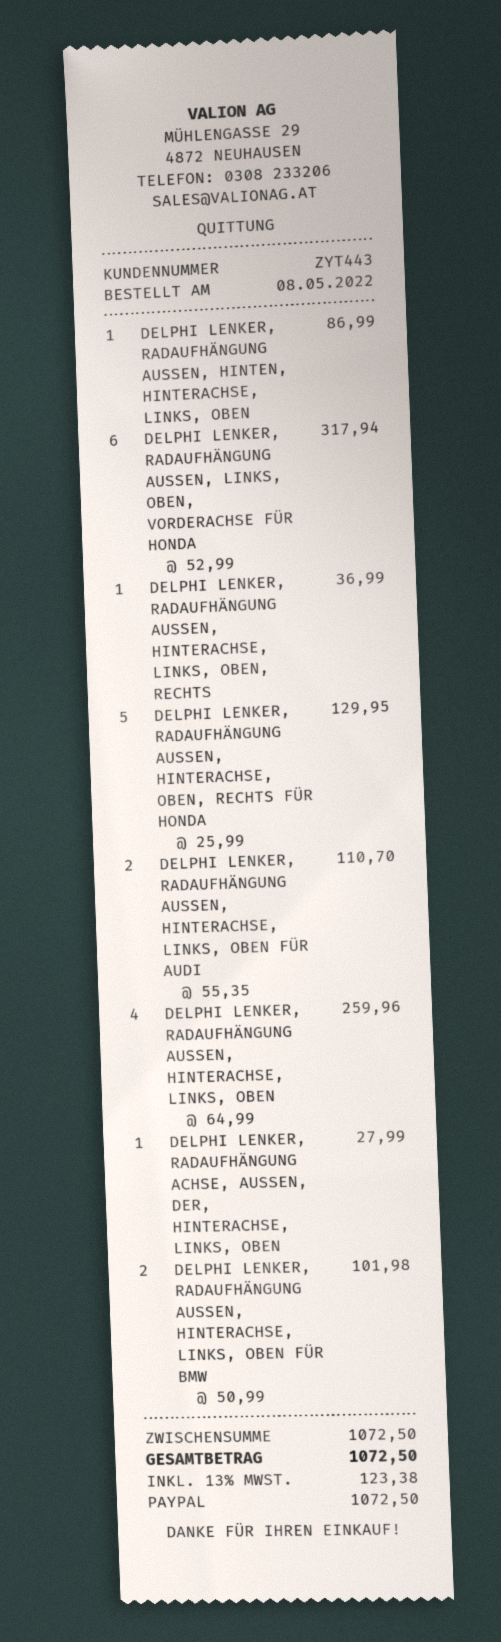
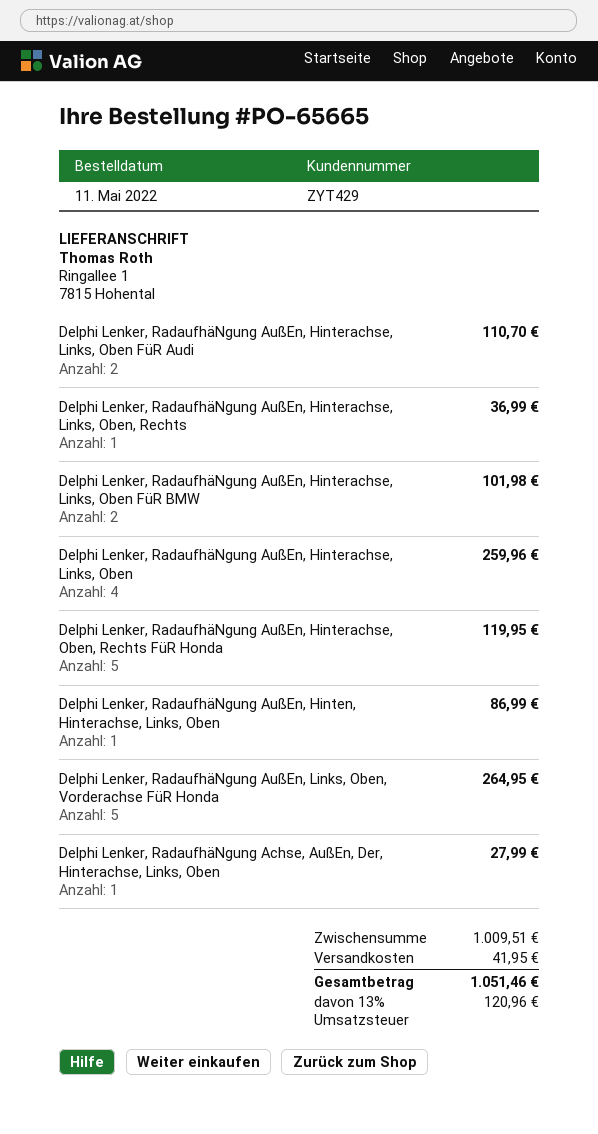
order date: 2022-05-08 -> 2022-05-11
customer number: ZYT443 -> ZYT429
DELPHI LENKER, RADAUFHÄNGUNG AUSSEN, LINKS, OBEN, VORDERACHSE FÜR HONDA: 6 for 317.94 -> 5 for 264.95
DELPHI LENKER, RADAUFHÄNGUNG AUSSEN, HINTERACHSE, OBEN, RECHTS FÜR HONDA: 5 for 129.95 -> 5 for 119.95
subtotal: 1072.50 -> 1009.51
shipping: none -> 41.95
tax: 13% = 123.38 -> 13% = 120.96
total: 1072.50 -> 1051.46

